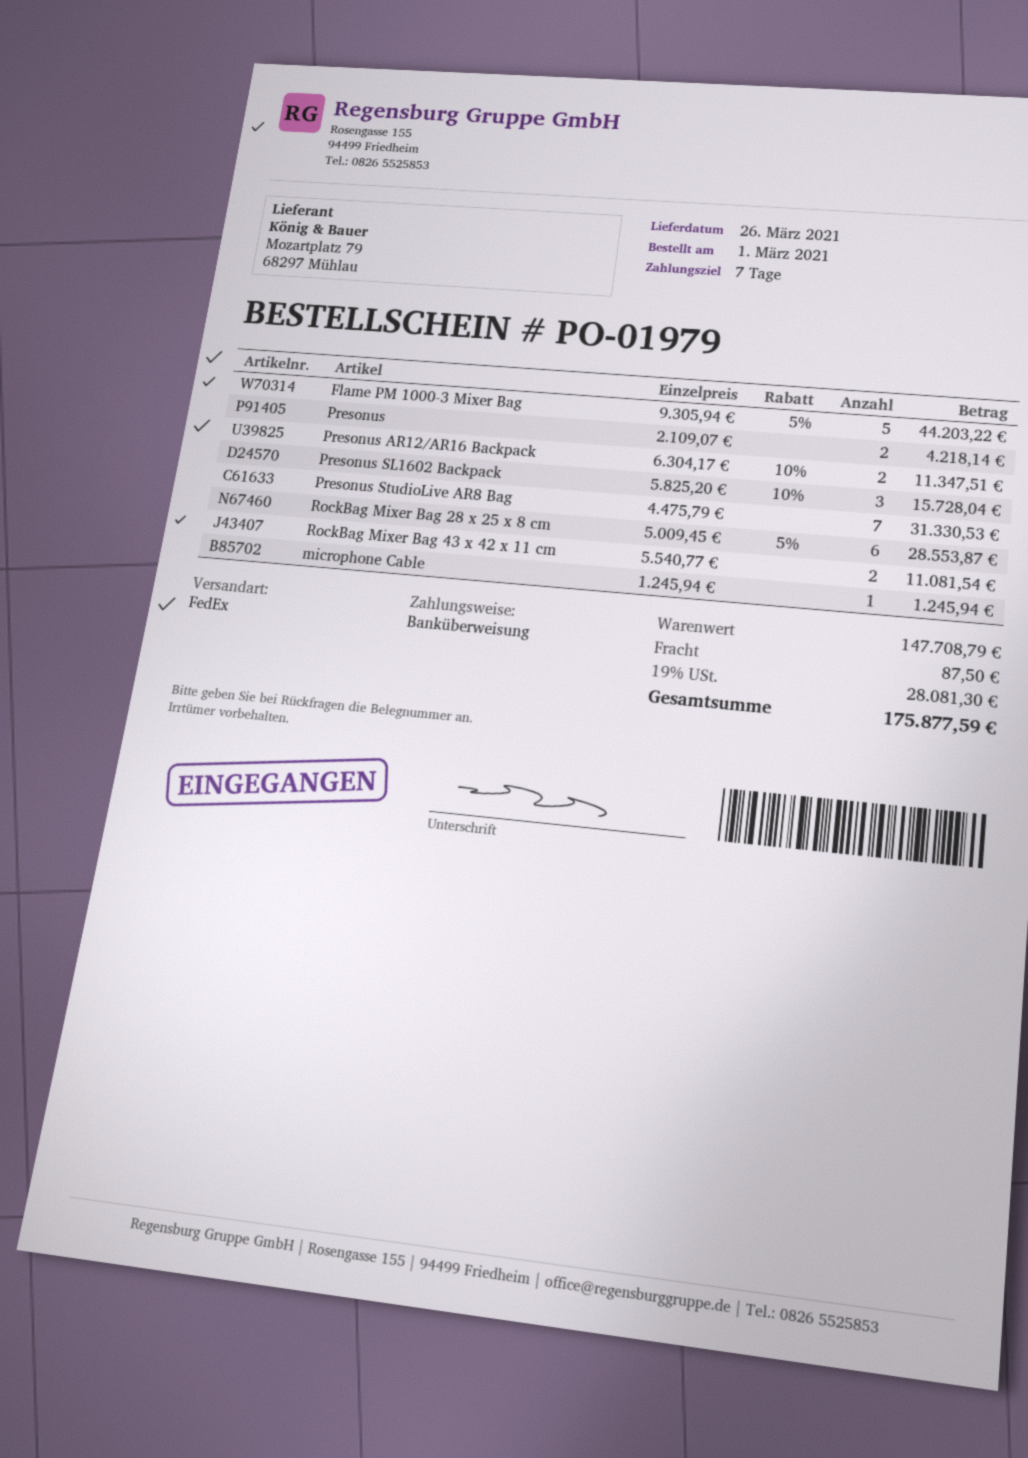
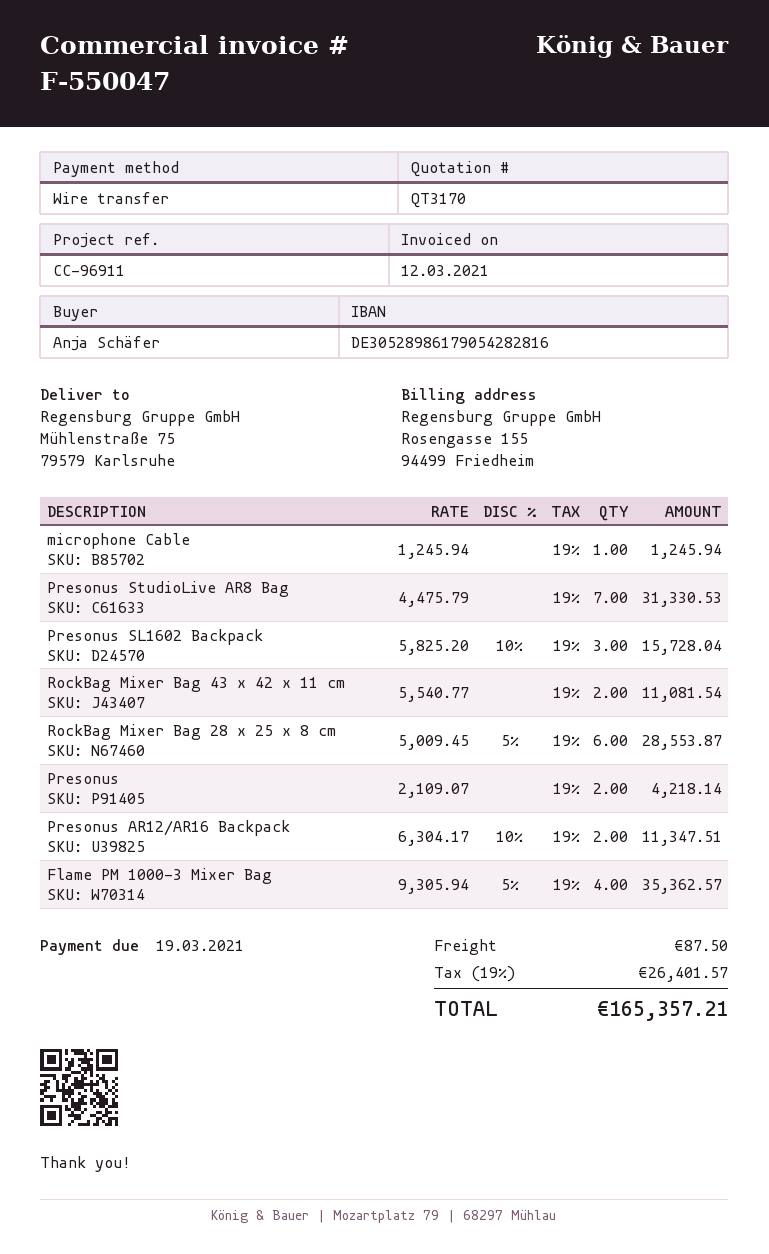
Flame PM 1000-3 Mixer Bag: 5 x 9305.94 - 5% = 44203.22 -> 4 x 9305.94 - 5% = 35362.57
tax: 19% = 28081.30 -> 19% = 26401.57
total: 175877.59 -> 165357.21

